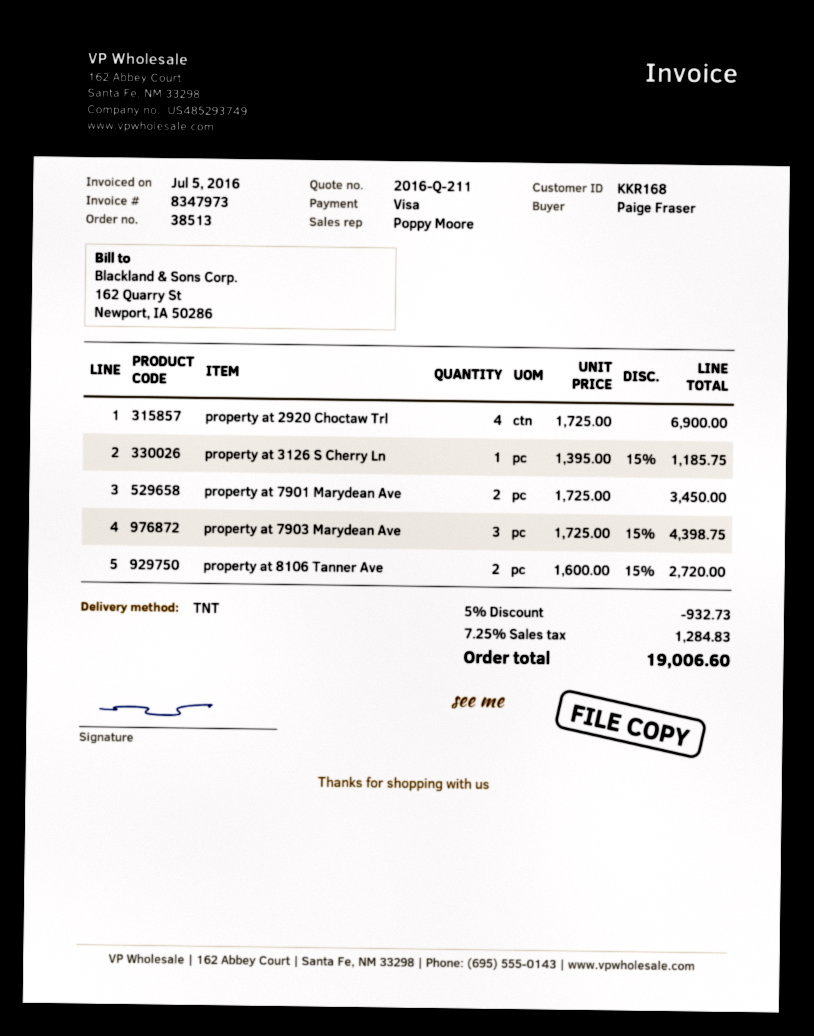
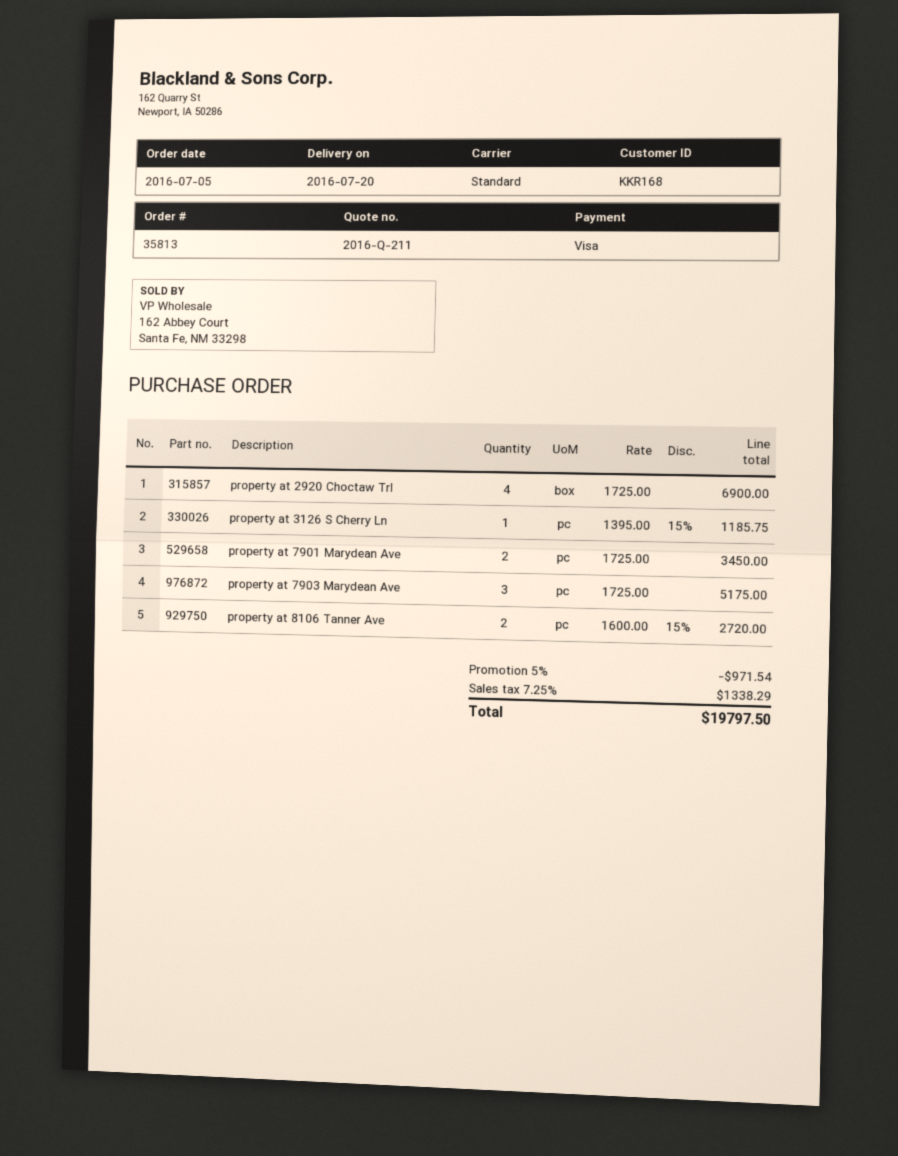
order number: 38513 -> 35813
shipping method: TNT -> standard
property at 7903 Marydean Ave: 3 x 1725.00 - 15% = 4398.75 -> 3 x 1725.00 = 5175.00
discount: 5% = 932.73 -> 5% = 971.54
tax: 7.25% = 1284.83 -> 7.25% = 1338.29
total: 19006.60 -> 19797.50

